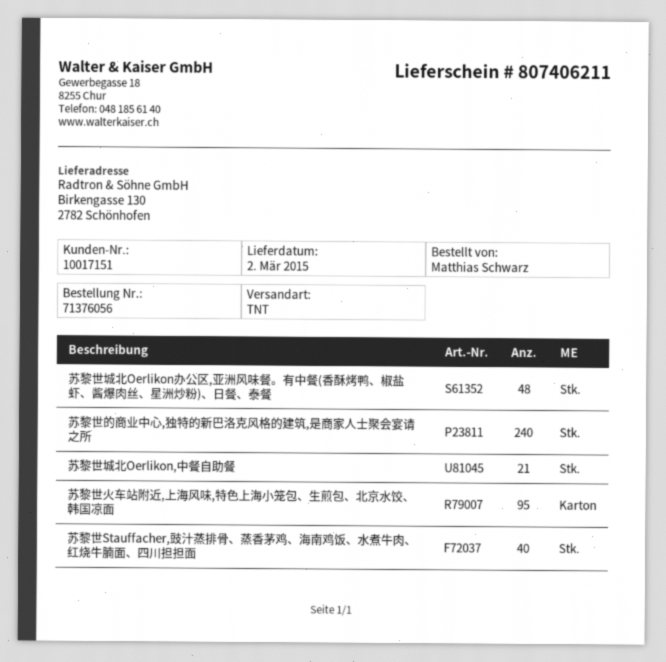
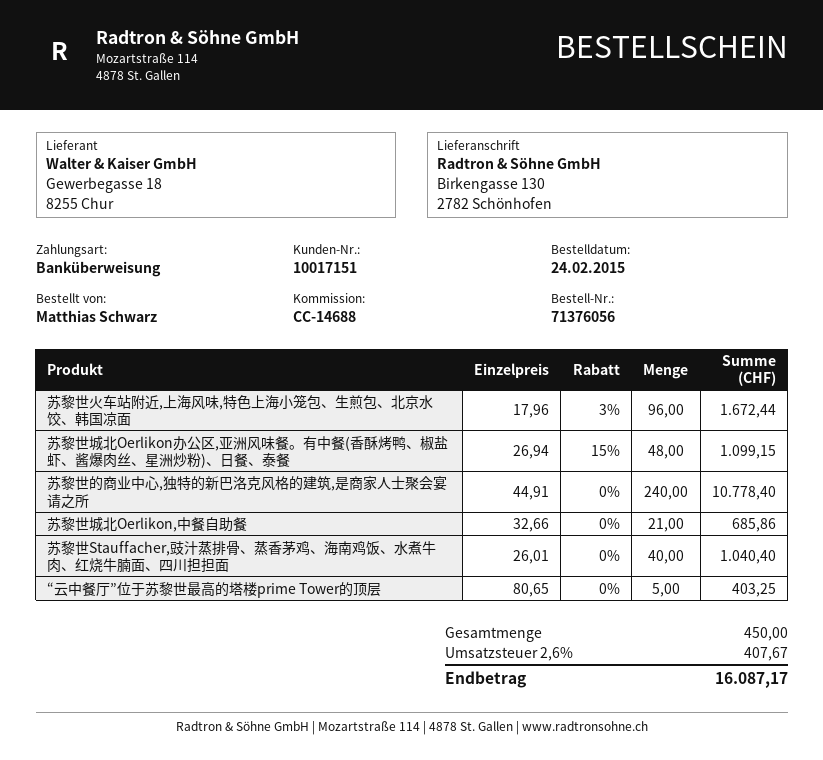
苏黎世火车站附近,上海风味,特色上海小笼包、生煎包、北京水饺、韩国凉面: 95 -> 96
“云中餐厅”位于苏黎世最高的塔楼prime Tower的顶层: none -> 5

